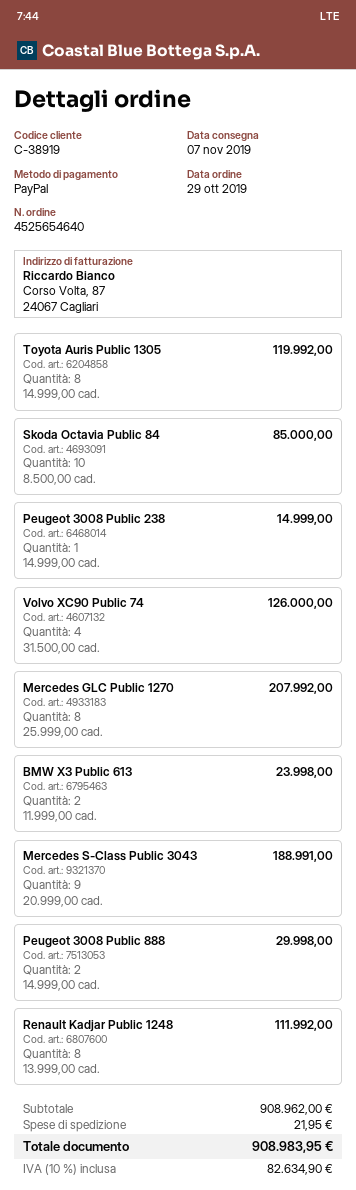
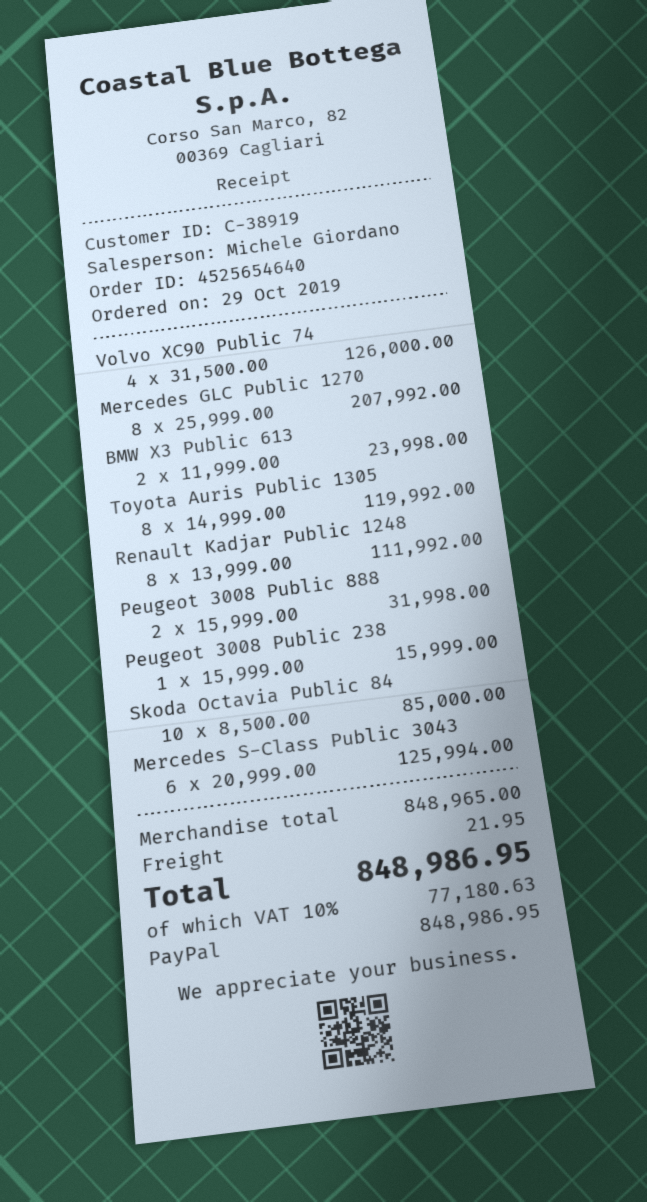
Peugeot 3008 Public 238: 1 x 14999.00 = 14999.00 -> 1 x 15999.00 = 15999.00
Mercedes S-Class Public 3043: 9 x 20999.00 = 188991.00 -> 6 x 20999.00 = 125994.00
Peugeot 3008 Public 888: 2 x 14999.00 = 29998.00 -> 2 x 15999.00 = 31998.00
subtotal: 908962.00 -> 848965.00
tax: 10% = 82634.90 -> 10% = 77180.63
total: 908983.95 -> 848986.95

